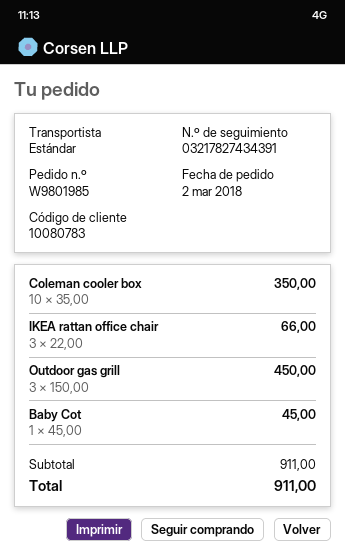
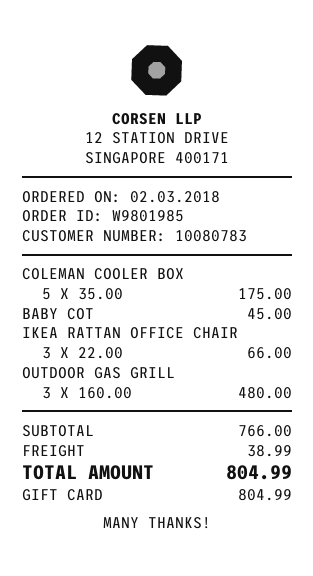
Coleman cooler box: 10 x 35.00 = 350.00 -> 5 x 35.00 = 175.00
Outdoor gas grill: 3 x 150.00 = 450.00 -> 3 x 160.00 = 480.00
subtotal: 911.00 -> 766.00
shipping: none -> 38.99
total: 911.00 -> 804.99

